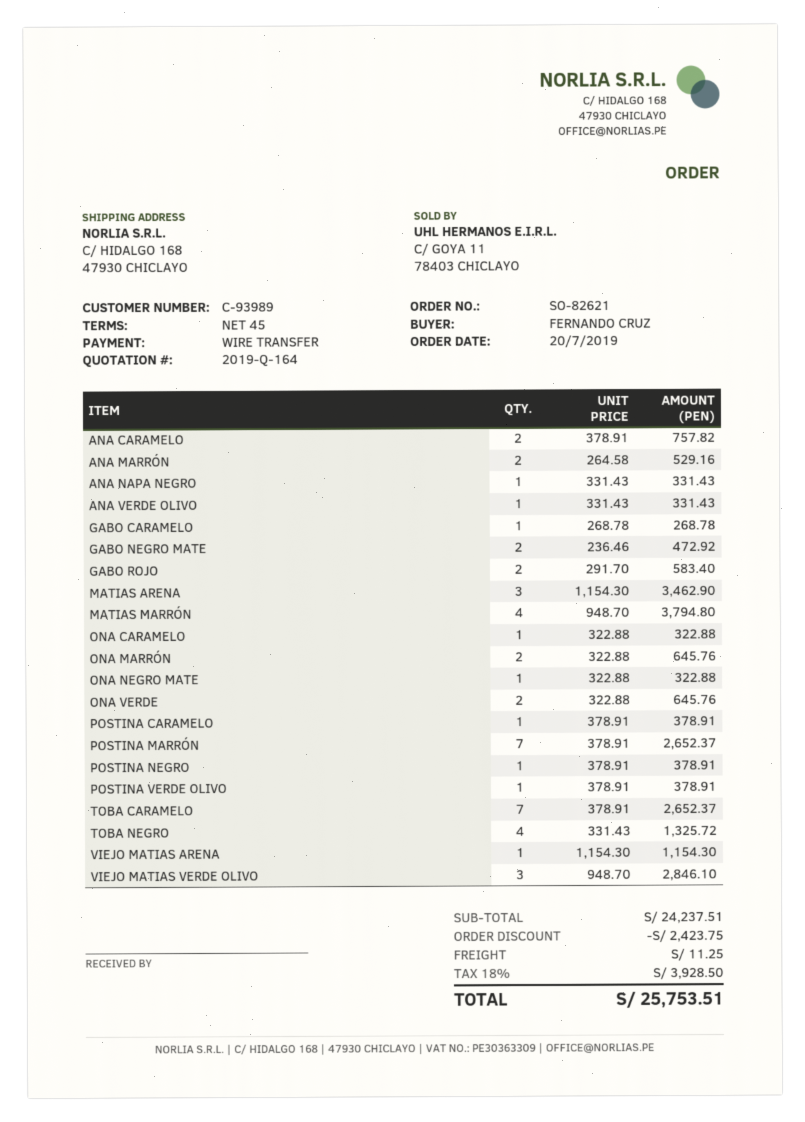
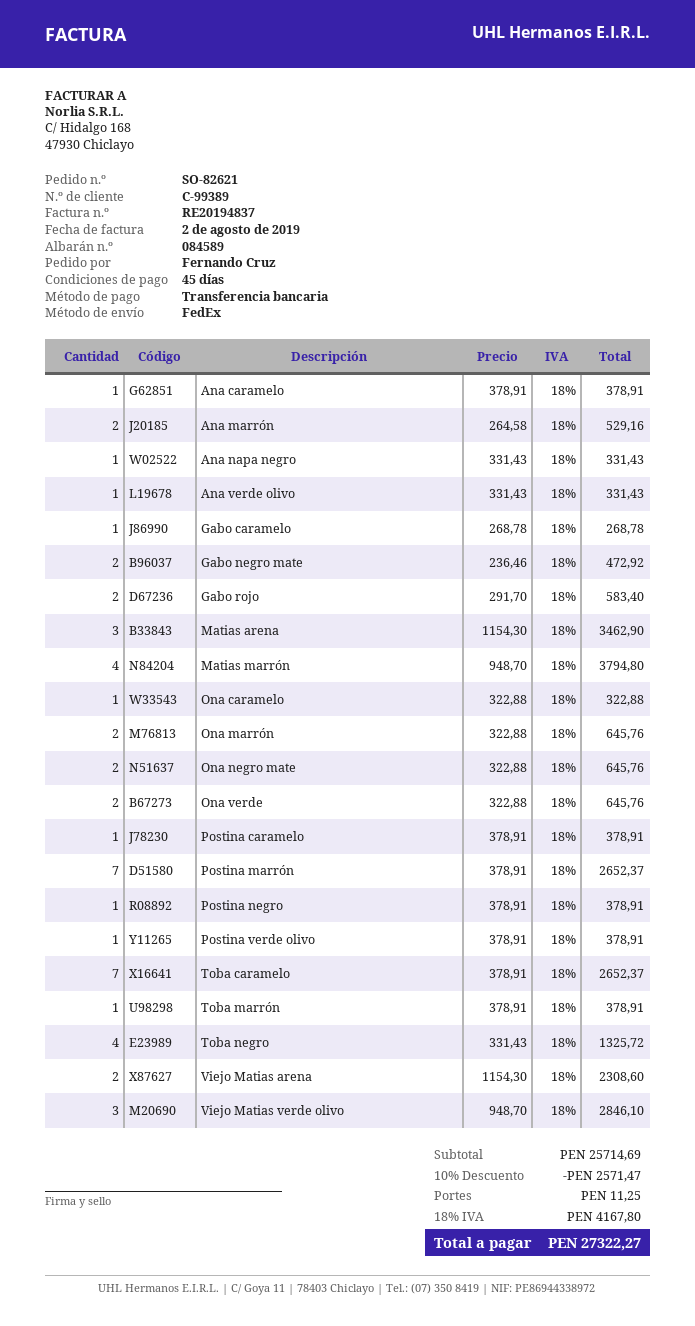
customer number: C-93989 -> C-99389
ANA CARAMELO: 2 x 378.91 = 757.82 -> 1 x 378.91 = 378.91
ONA NEGRO MATE: 1 x 322.88 = 322.88 -> 2 x 322.88 = 645.76
VIEJO MATIAS ARENA: 1 x 1154.30 = 1154.30 -> 2 x 1154.30 = 2308.60
Toba marrón: none -> 1 x 378.91 = 378.91
subtotal: 24237.51 -> 25714.69
discount: 2423.75 -> 2571.47
tax: 18% = 3928.50 -> 18% = 4167.80
total: 25753.51 -> 27322.27

